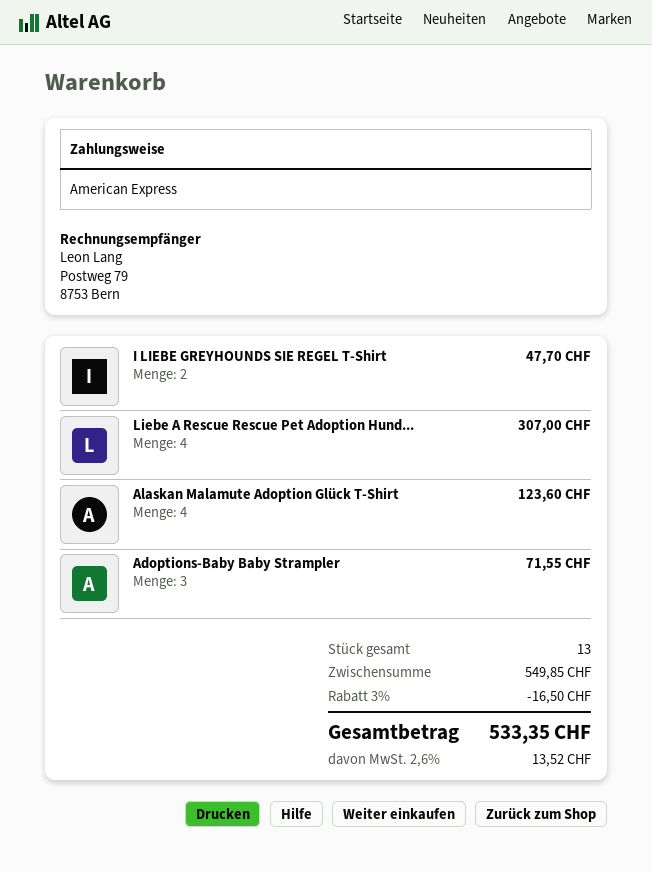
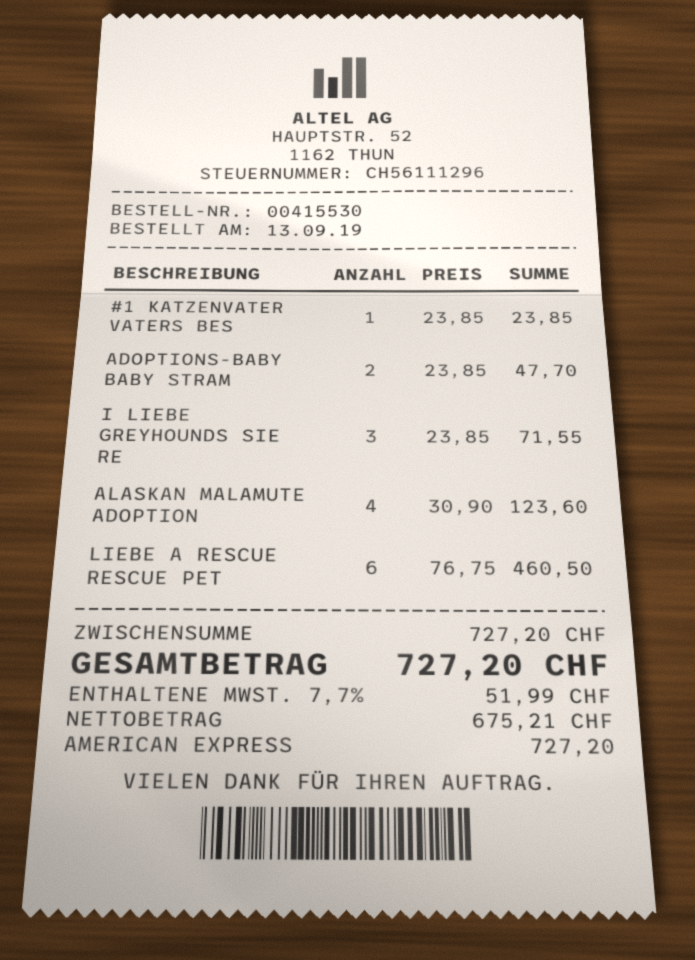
I LIEBE GREYHOUNDS SIE REGEL T-Shirt: 2 for 47.70 -> 3 for 71.55
Liebe A Rescue Rescue Pet Adoption Hund...: 4 for 307.00 -> 6 for 460.50
Adoptions-Baby Baby Strampler: 3 for 71.55 -> 2 for 47.70
#1 KATZENVATER VATERS BES: none -> 1 for 23.85
subtotal: 549.85 -> 727.20
discount: 3% = 16.50 -> none
tax: 2.6% = 13.52 -> 7.7% = 51.99
total: 533.35 -> 727.20

